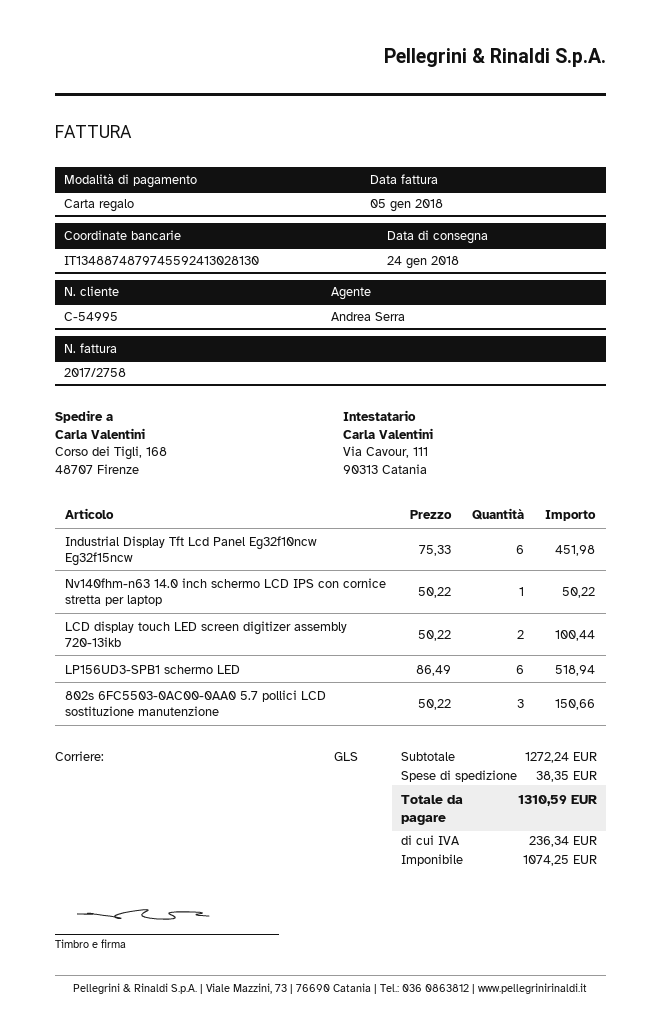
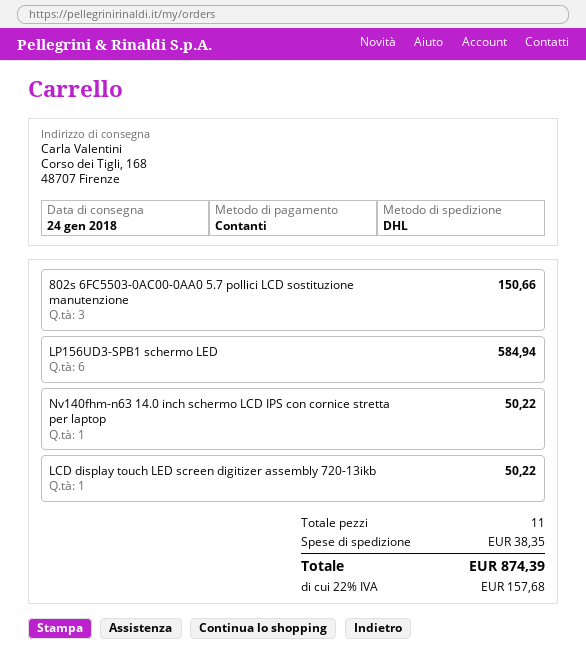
payment method: gift card -> cash
shipping method: GLS -> DHL
Industrial Display Tft Lcd Panel Eg32f10ncw Eg32f15ncw: 6 for 451.98 -> none
LCD display touch LED screen digitizer assembly 720-13ikb: 2 for 100.44 -> 1 for 50.22
LP156UD3-SPB1 schermo LED: 6 for 518.94 -> 6 for 584.94
tax: 236.34 -> 157.68
total: 1310.59 -> 874.39

